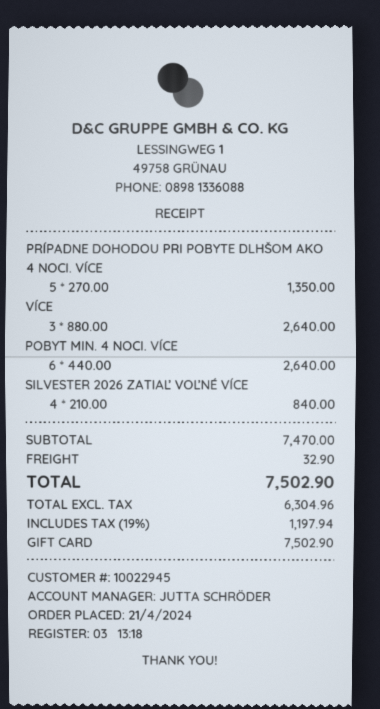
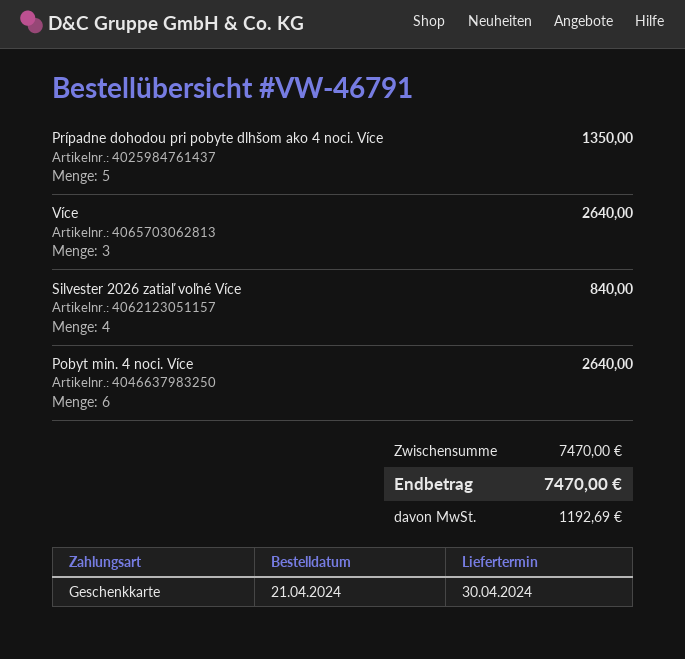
shipping: 32.90 -> none
tax: 1197.94 -> 1192.69
total: 7502.90 -> 7470.00

